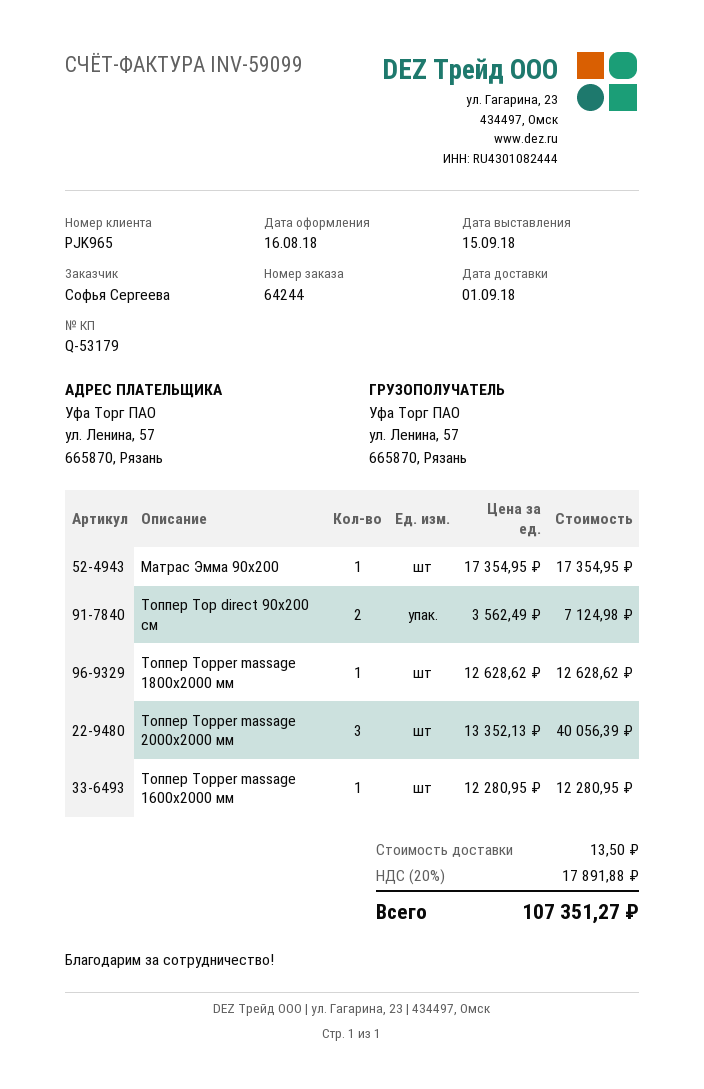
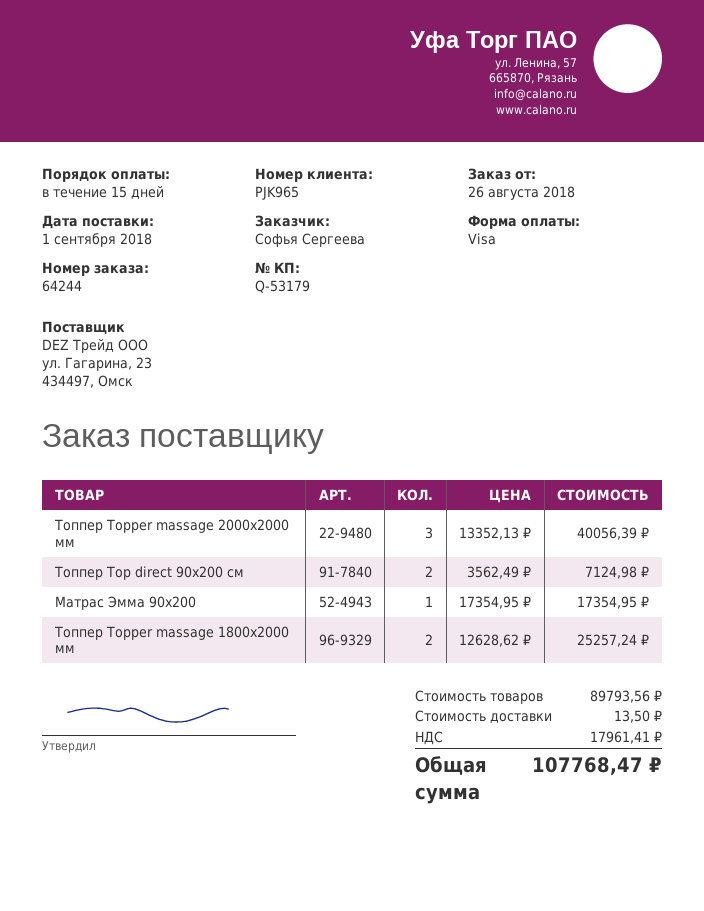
order date: 2018-08-16 -> 2018-08-26
Топпер Topper massage 1800х2000 мм: 1 x 12628.62 = 12628.62 -> 2 x 12628.62 = 25257.24
Топпер Topper massage 1600х2000 мм: 1 x 12280.95 = 12280.95 -> none
tax: 17891.88 -> 17961.41
total: 107351.27 -> 107768.47

